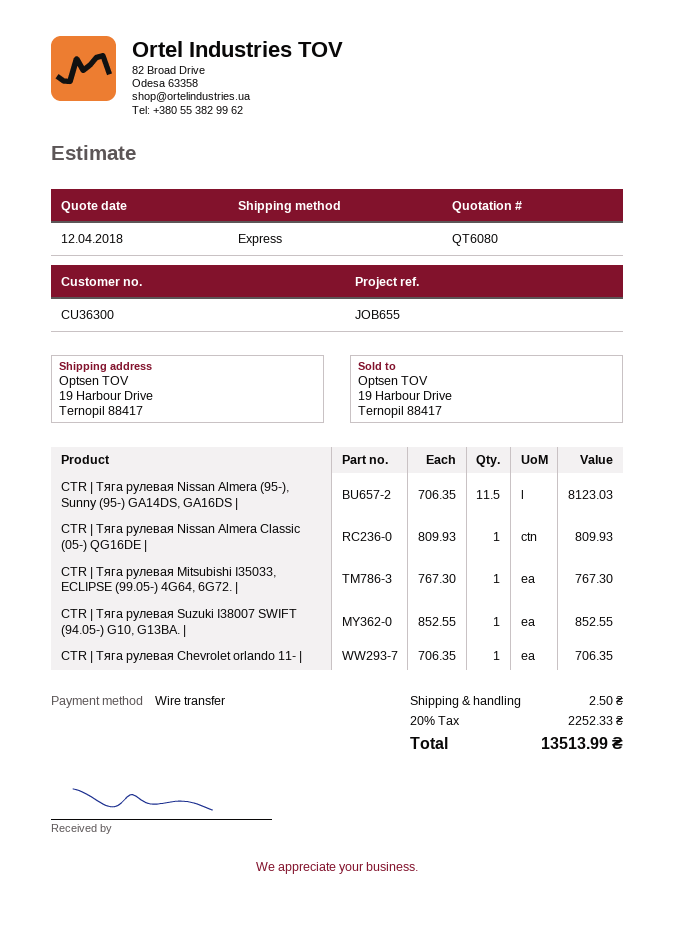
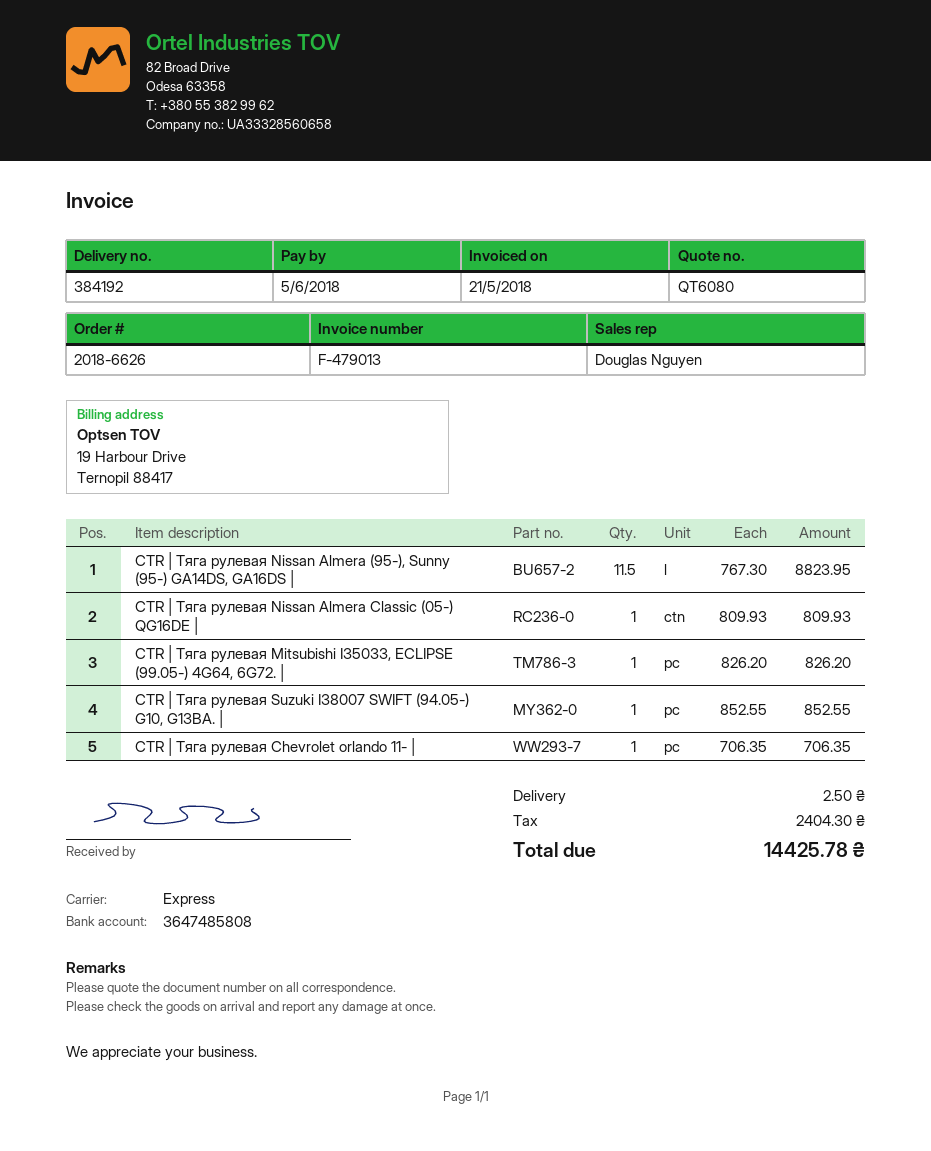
CTR | Тяга рулевая Nissan Almera (95-), Sunny (95-) GA14DS, GA16DS |: 11.5 x 706.35 = 8123.03 -> 11.5 x 767.30 = 8823.95
CTR | Тяга рулевая Mitsubishi I35033, ECLIPSE (99.05-) 4G64, 6G72. |: 1 x 767.30 = 767.30 -> 1 x 826.20 = 826.20
tax: 2252.33 -> 2404.30
total: 13513.99 -> 14425.78

